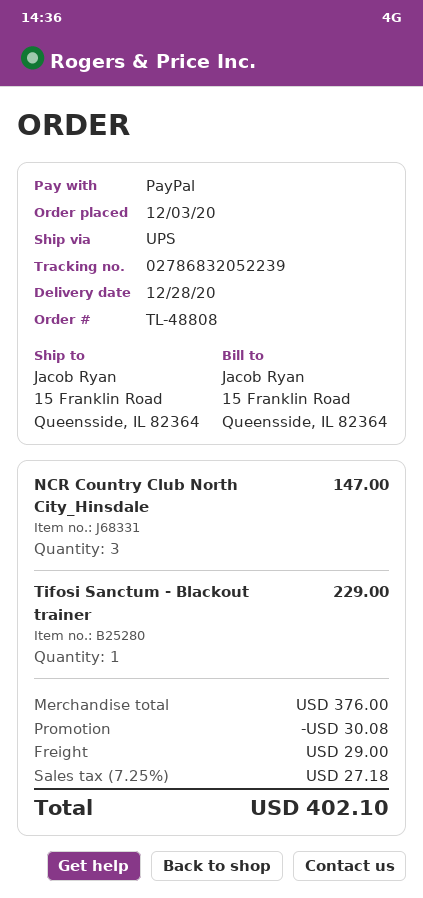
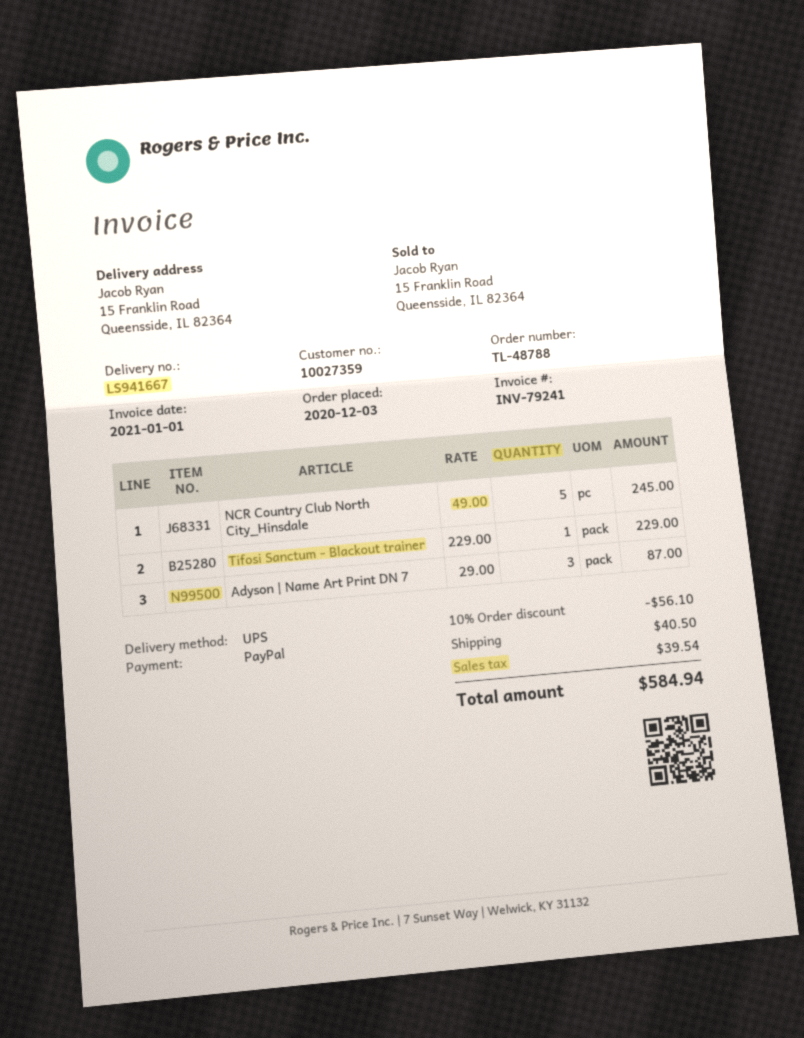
order number: TL-48808 -> TL-48788
NCR Country Club North City_Hinsdale: 3 for 147.00 -> 5 for 245.00
Adyson | Name Art Print DN 7: none -> 3 for 87.00
discount: 30.08 -> 56.10
shipping: 29.00 -> 40.50
tax: 27.18 -> 39.54
total: 402.10 -> 584.94

